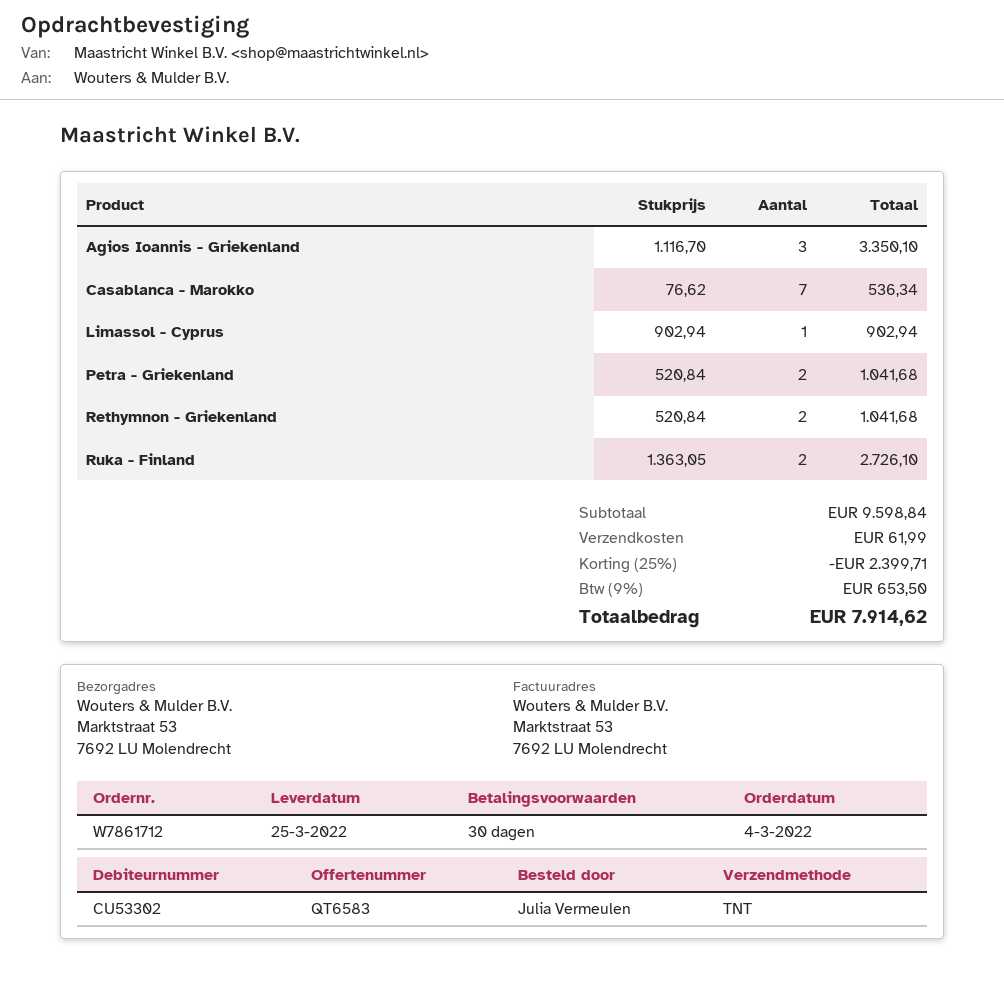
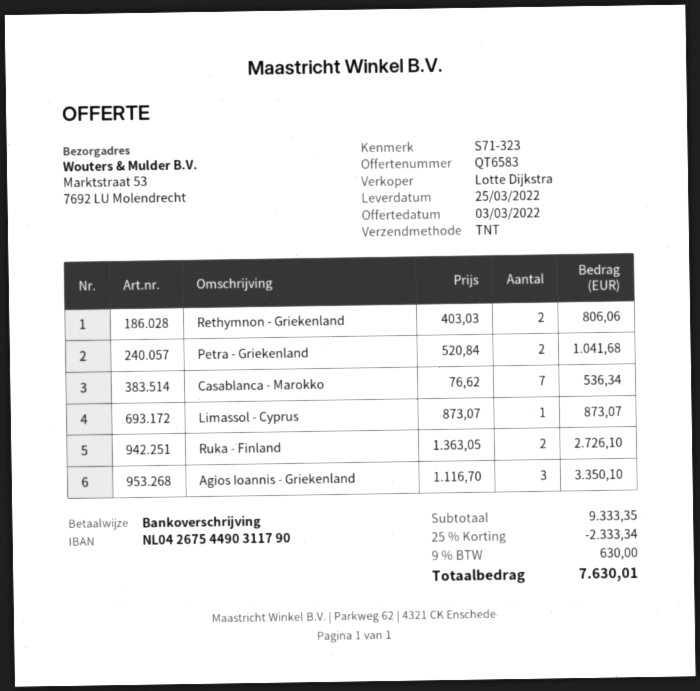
Limassol - Cyprus: 1 x 902.94 = 902.94 -> 1 x 873.07 = 873.07
Rethymnon - Griekenland: 2 x 520.84 = 1041.68 -> 2 x 403.03 = 806.06
subtotal: 9598.84 -> 9333.35
discount: 25% = 2399.71 -> 25% = 2333.34
shipping: 61.99 -> none
tax: 9% = 653.50 -> 9% = 630.00
total: 7914.62 -> 7630.01

